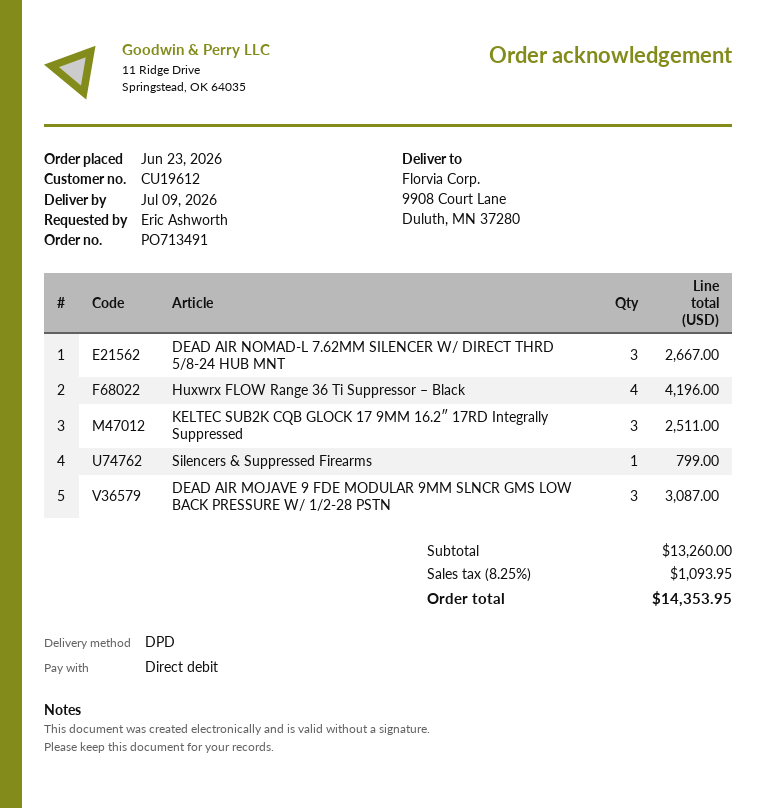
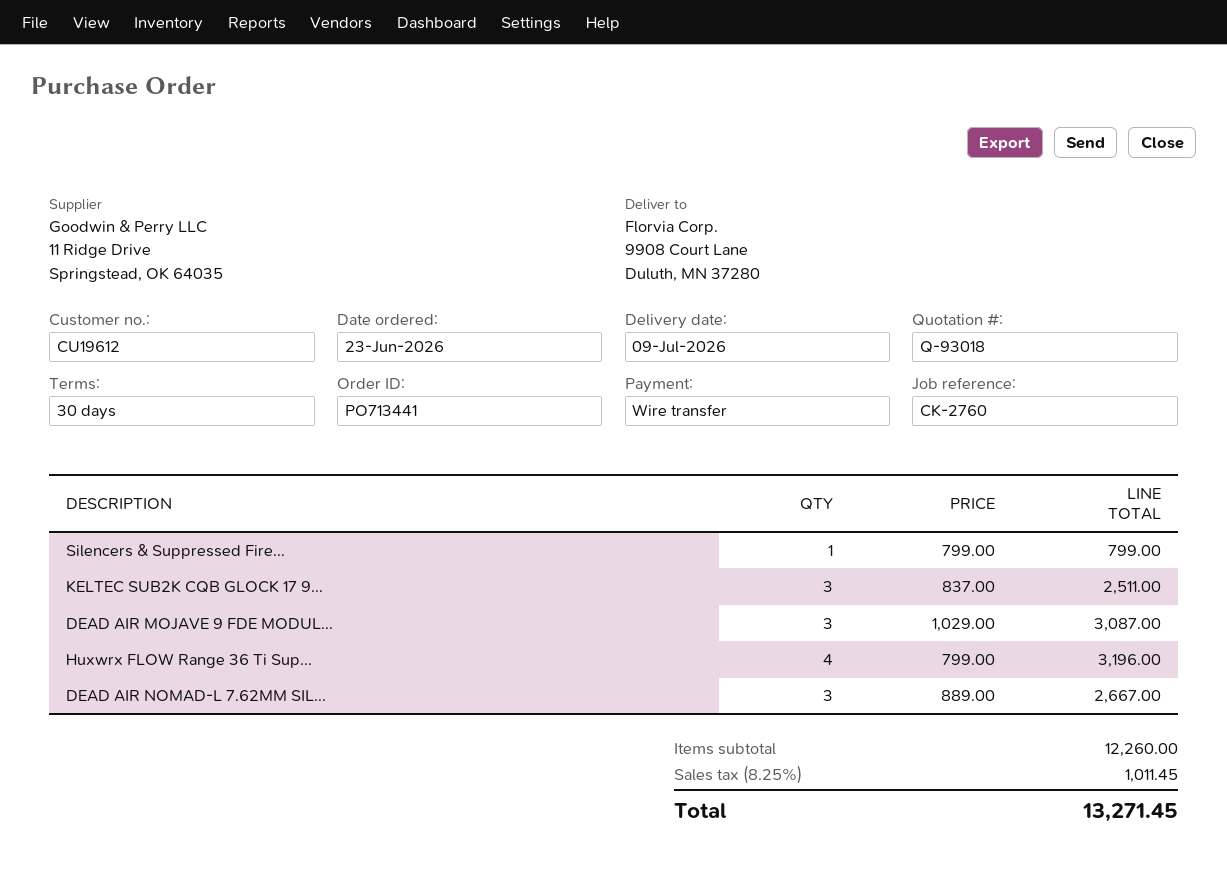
order number: PO713491 -> PO713441
payment method: direct debit -> bank transfer
Huxwrx FLOW Range 36 Ti Suppressor – Black: 4 for 4196.00 -> 4 for 3196.00
subtotal: 13260.00 -> 12260.00
tax: 8.25% = 1093.95 -> 8.25% = 1011.45
total: 14353.95 -> 13271.45

